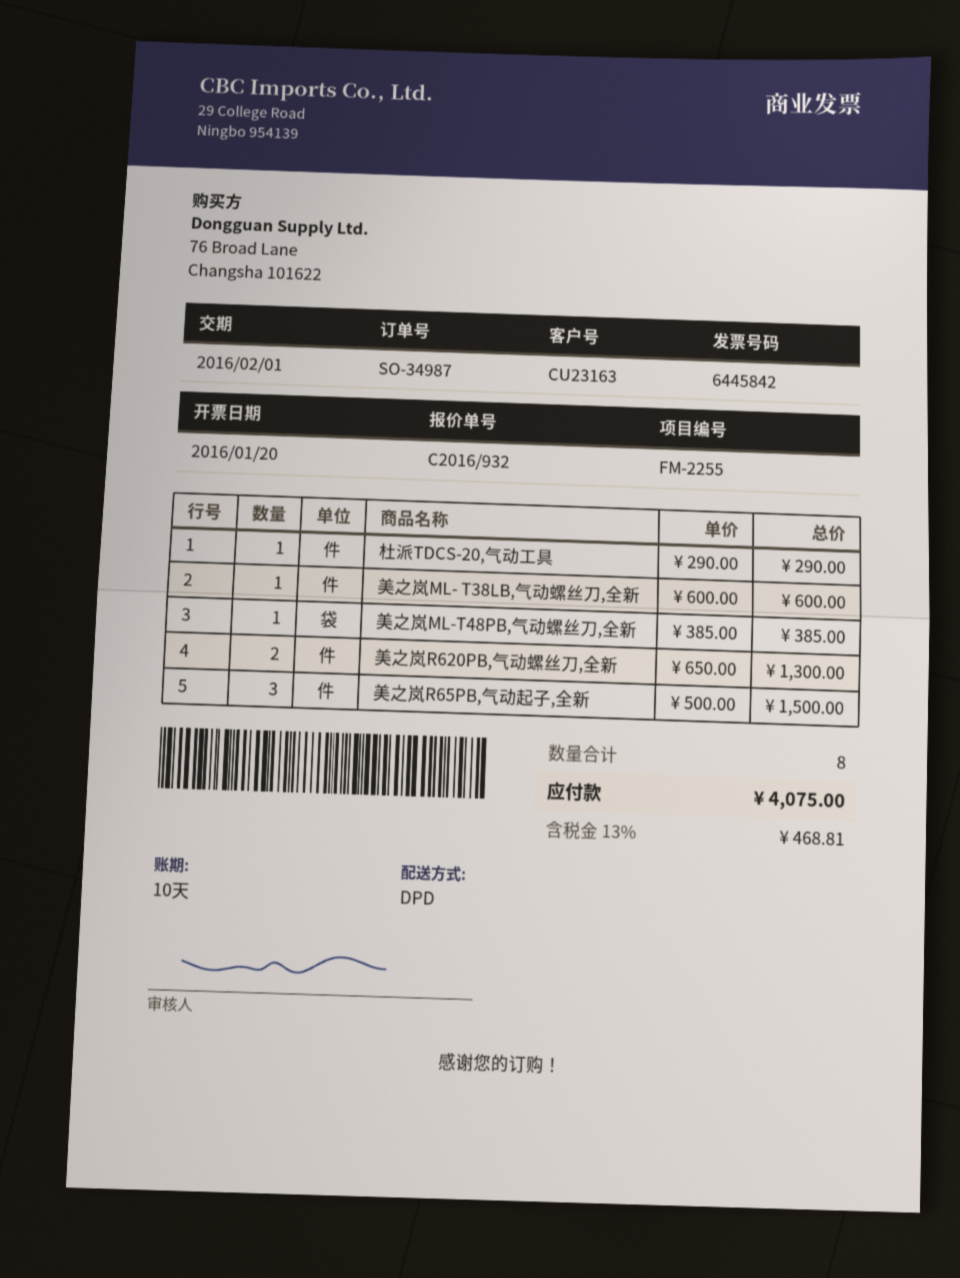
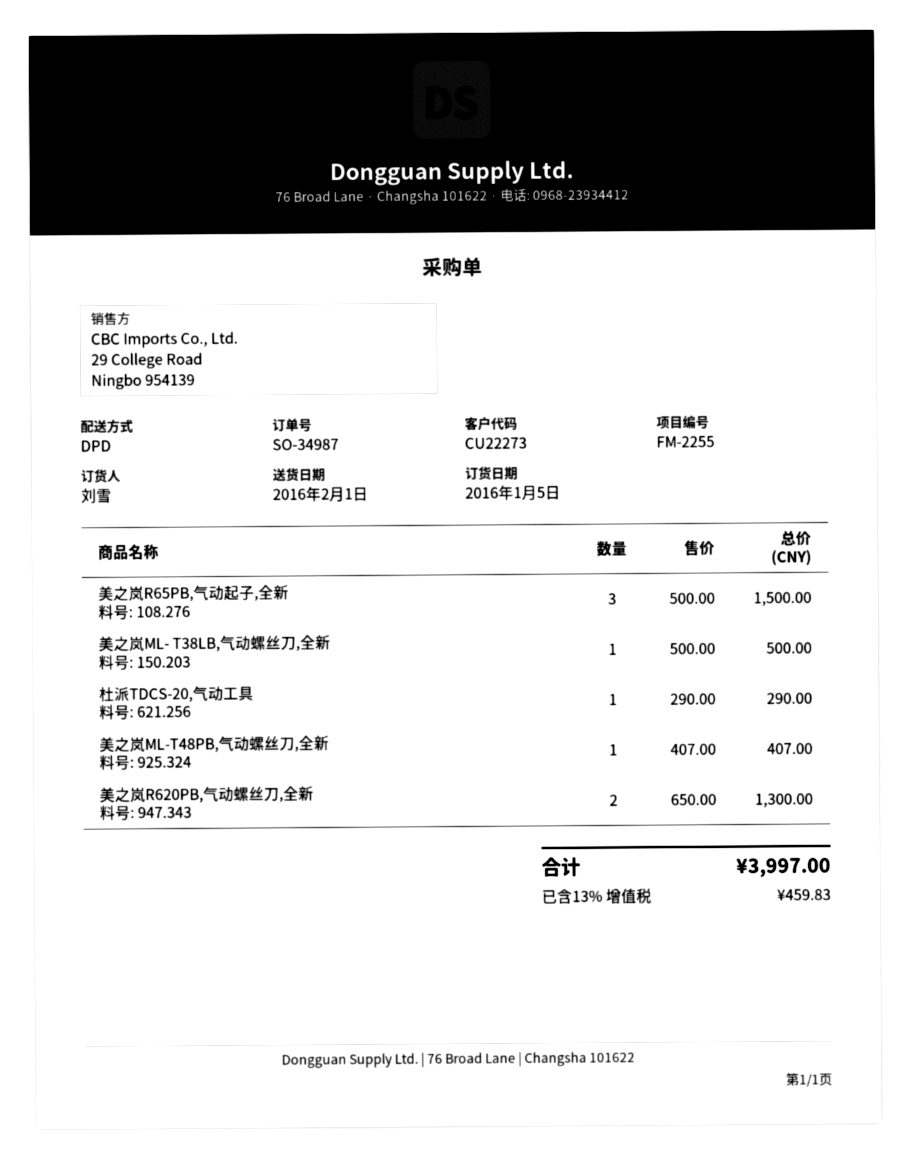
customer number: CU23163 -> CU22273
美之岚ML- T38LB,气动螺丝刀,全新: 1 x 600.00 = 600.00 -> 1 x 500.00 = 500.00
美之岚ML-T48PB,气动螺丝刀,全新: 1 x 385.00 = 385.00 -> 1 x 407.00 = 407.00
tax: 13% = 468.81 -> 13% = 459.83
total: 4075.00 -> 3997.00

